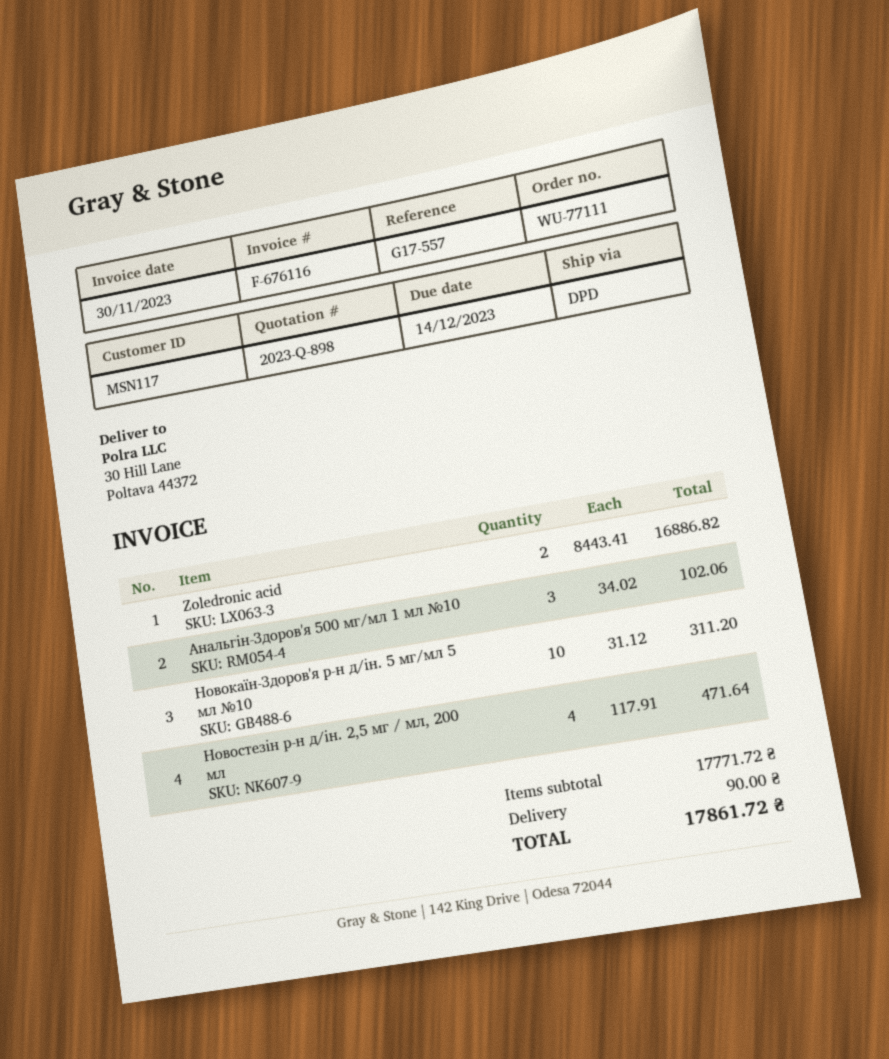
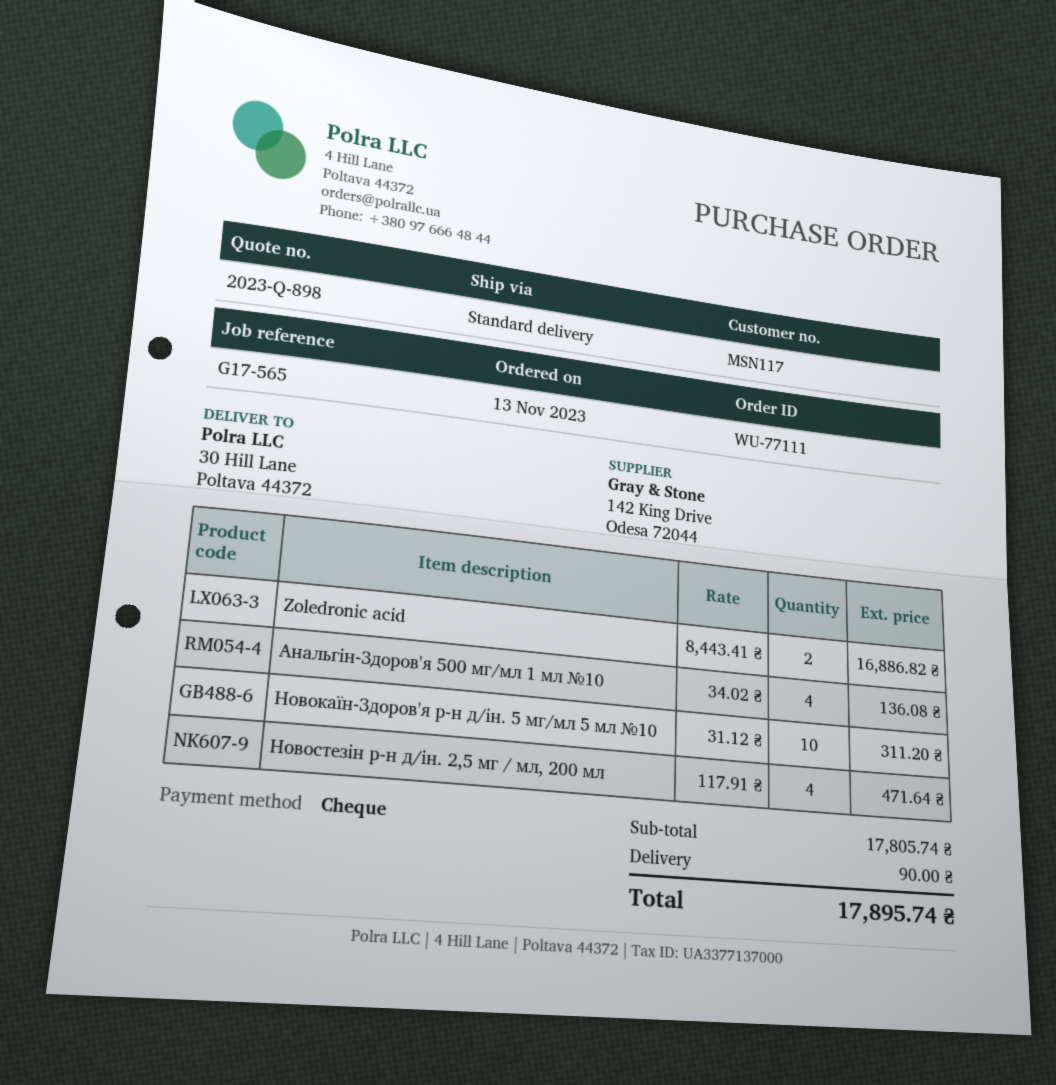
reference: G17-557 -> G17-565
shipping method: DPD -> standard
Анальгін-Здоров'я 500 мг/мл 1 мл №10: 3 x 34.02 = 102.06 -> 4 x 34.02 = 136.08
subtotal: 17771.72 -> 17805.74
total: 17861.72 -> 17895.74

